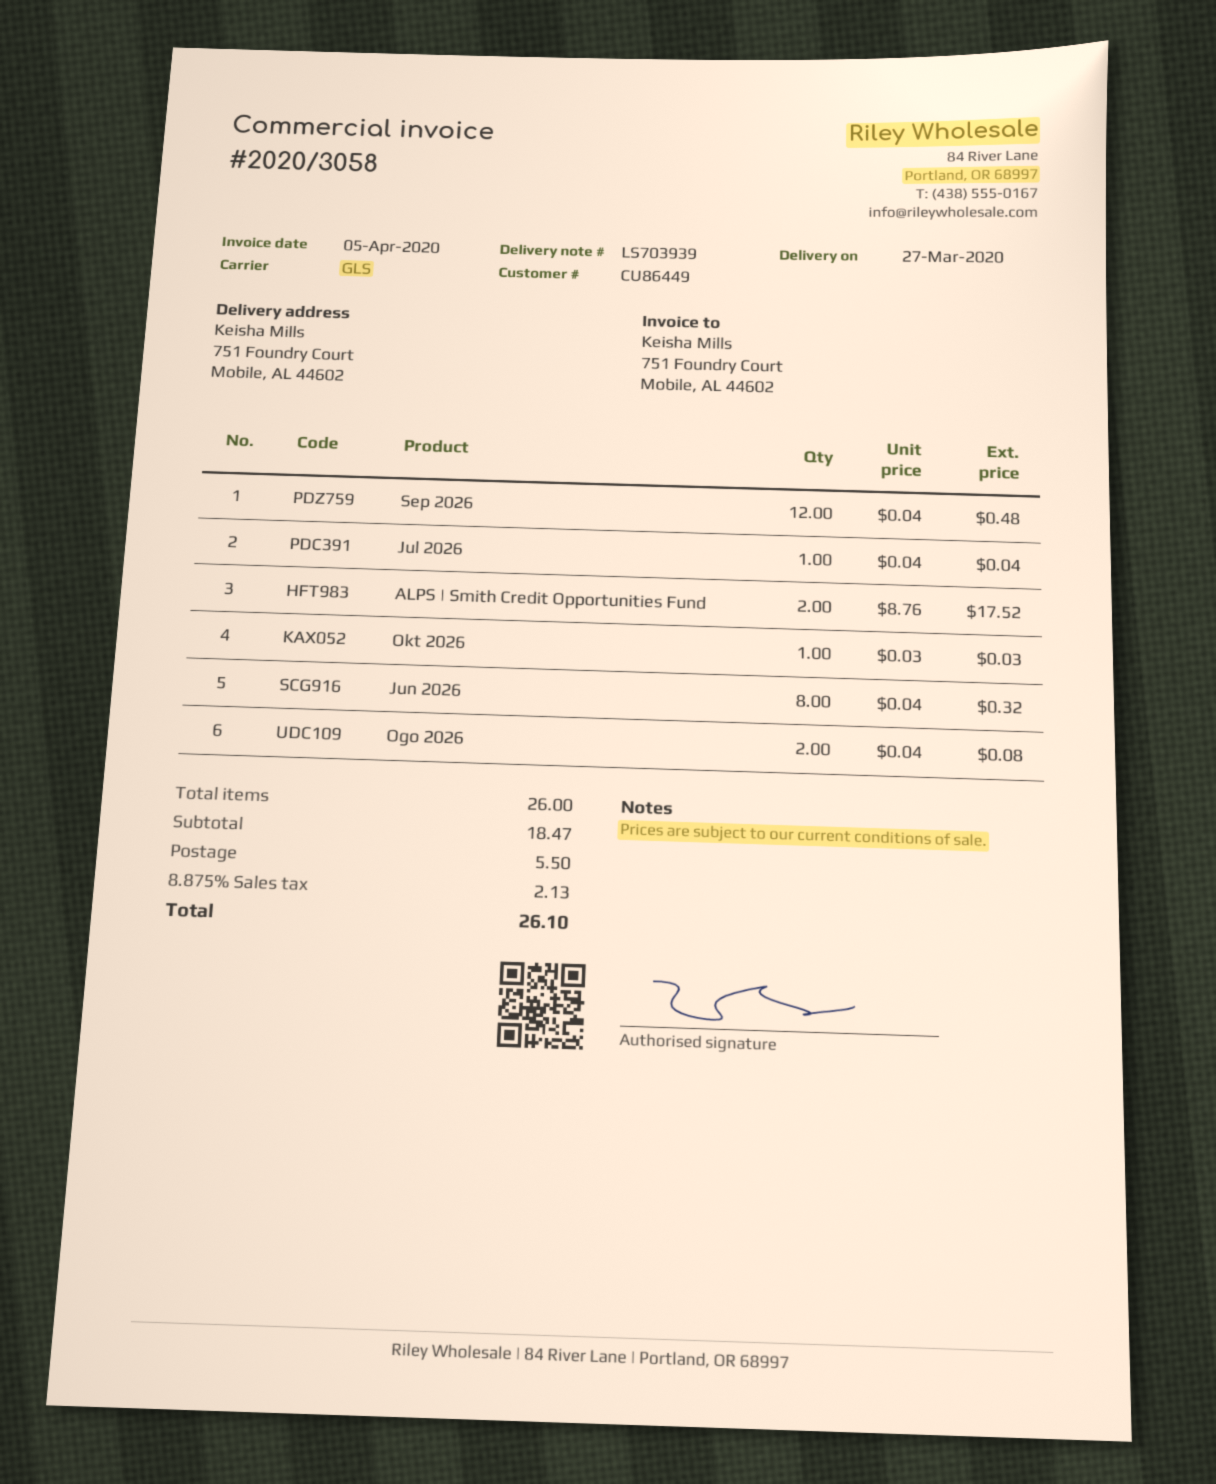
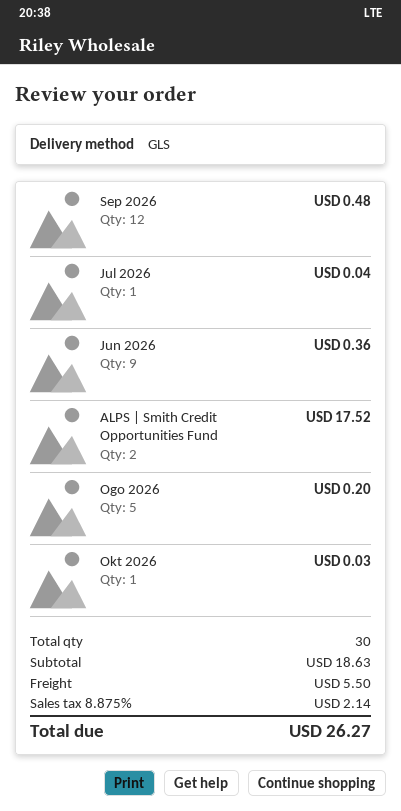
Jun 2026: 8 for 0.32 -> 9 for 0.36
Ogo 2026: 2 for 0.08 -> 5 for 0.20
total quantity: 26 -> 30
subtotal: 18.47 -> 18.63
tax: 8.875% = 2.13 -> 8.875% = 2.14
total: 26.10 -> 26.27

